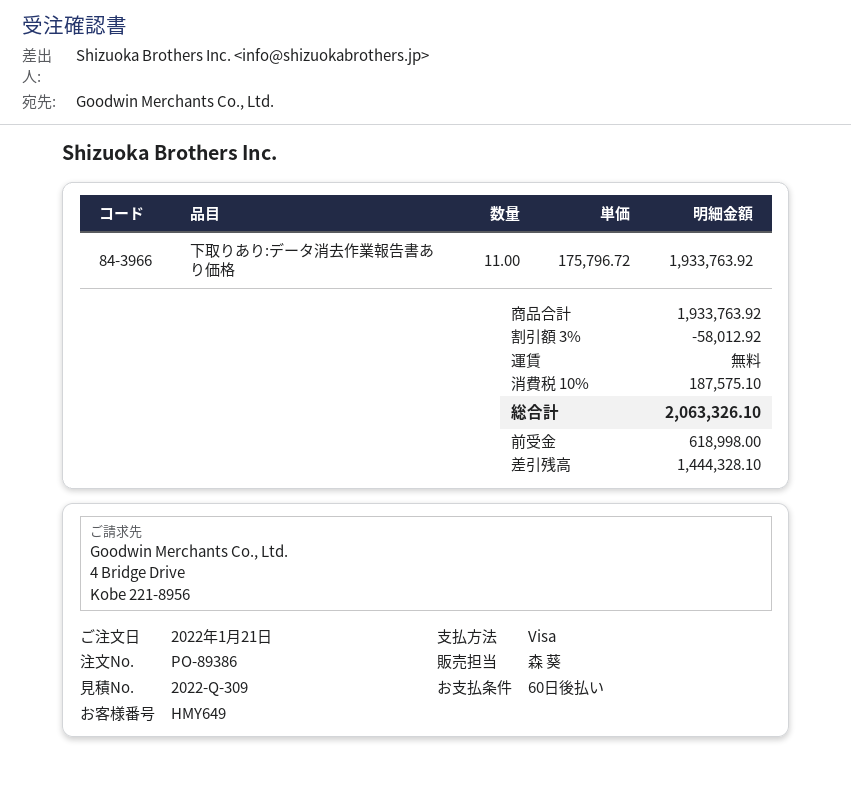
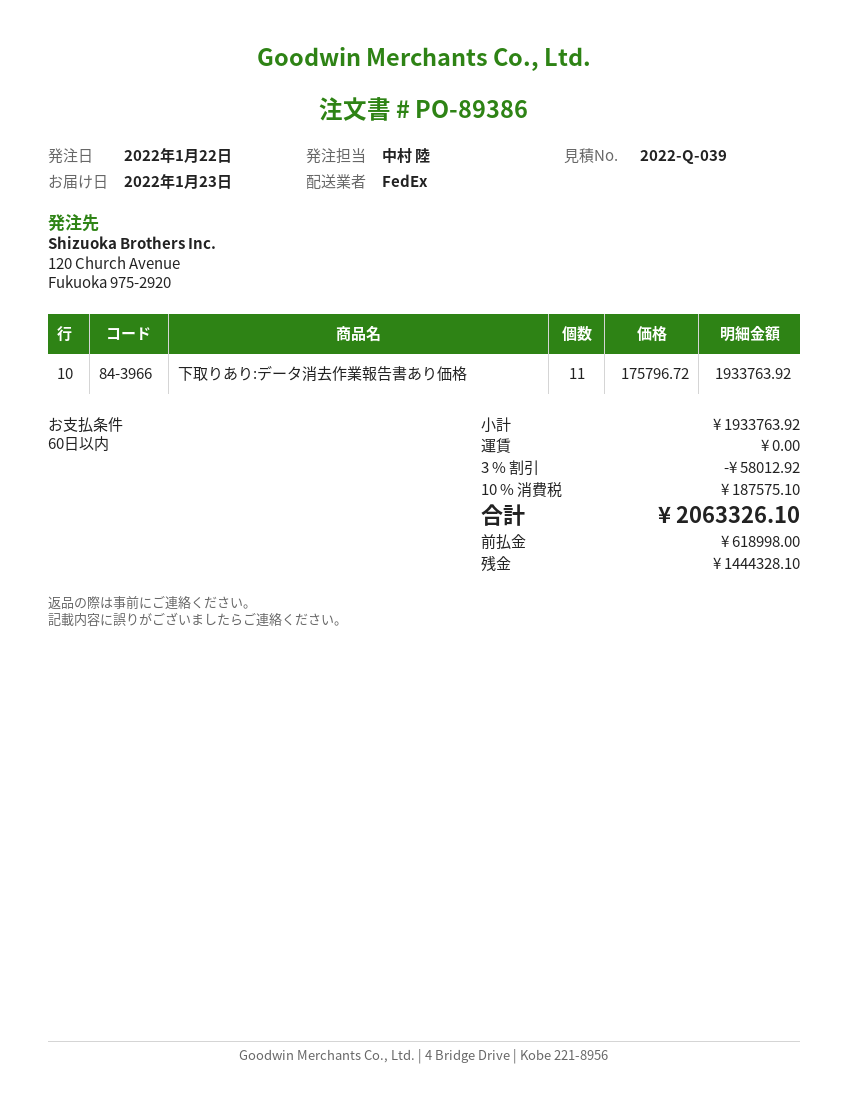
quote number: 2022-Q-309 -> 2022-Q-039
order date: 2022-01-21 -> 2022-01-22

